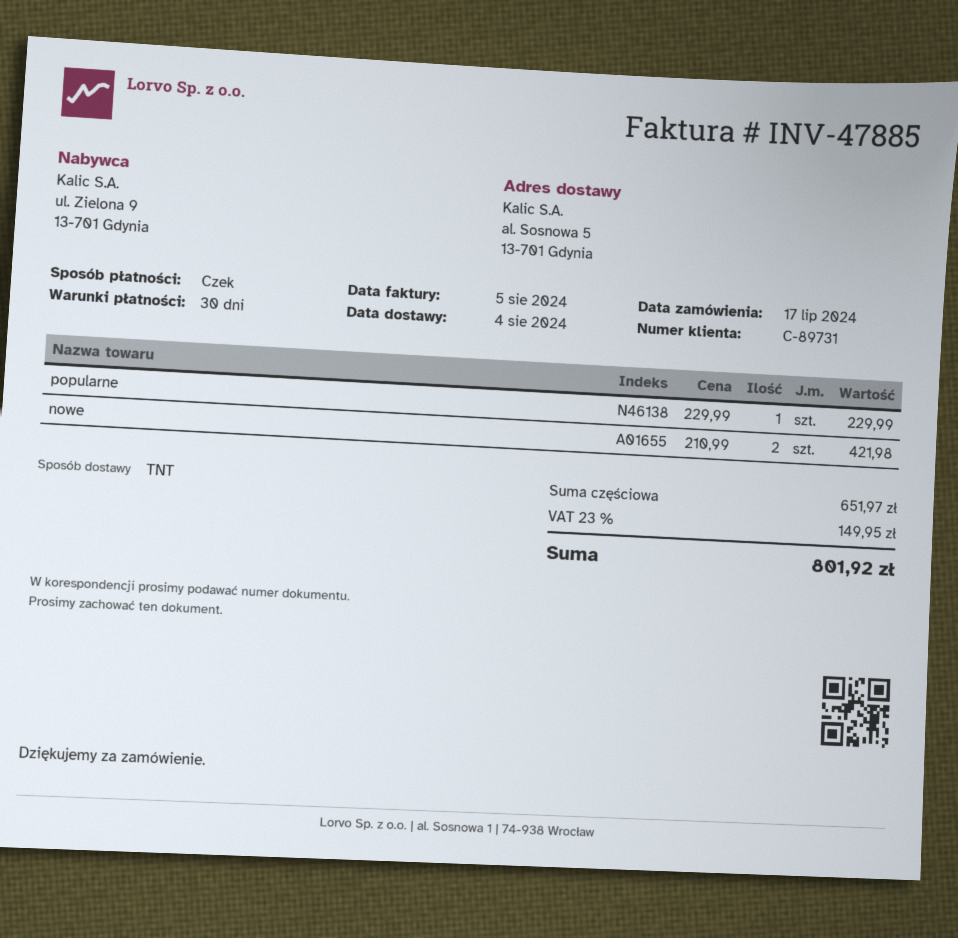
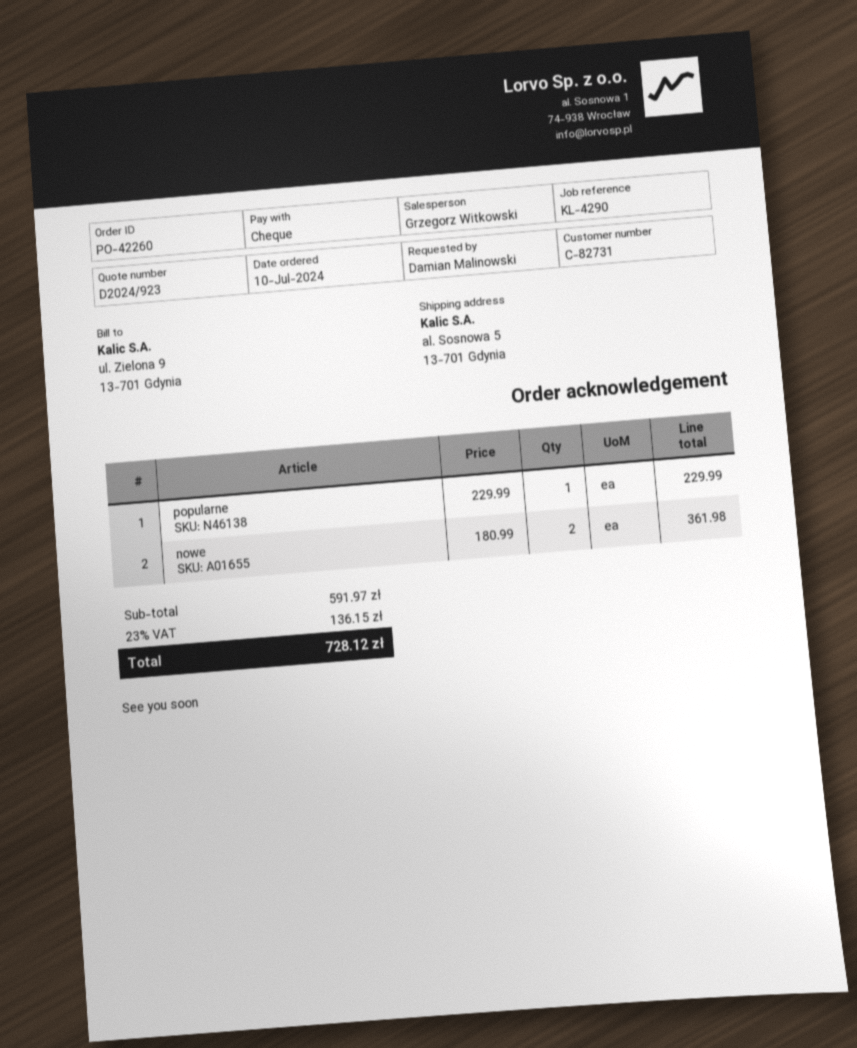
order date: 2024-07-17 -> 2024-07-10
customer number: C-89731 -> C-82731
nowe: 2 x 210.99 = 421.98 -> 2 x 180.99 = 361.98
subtotal: 651.97 -> 591.97
tax: 23% = 149.95 -> 23% = 136.15
total: 801.92 -> 728.12

